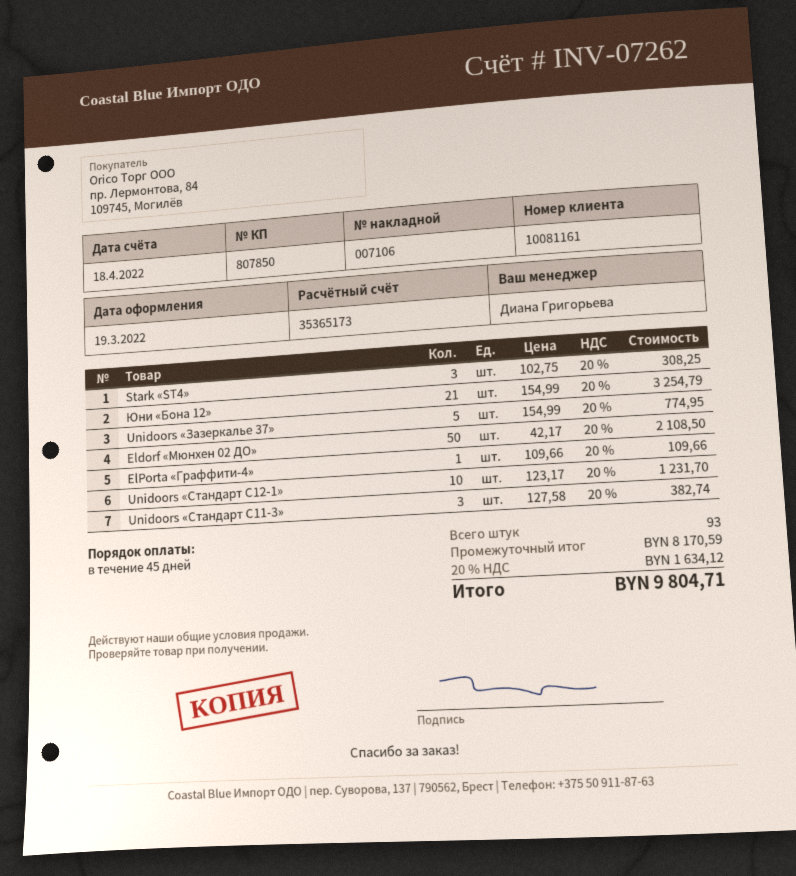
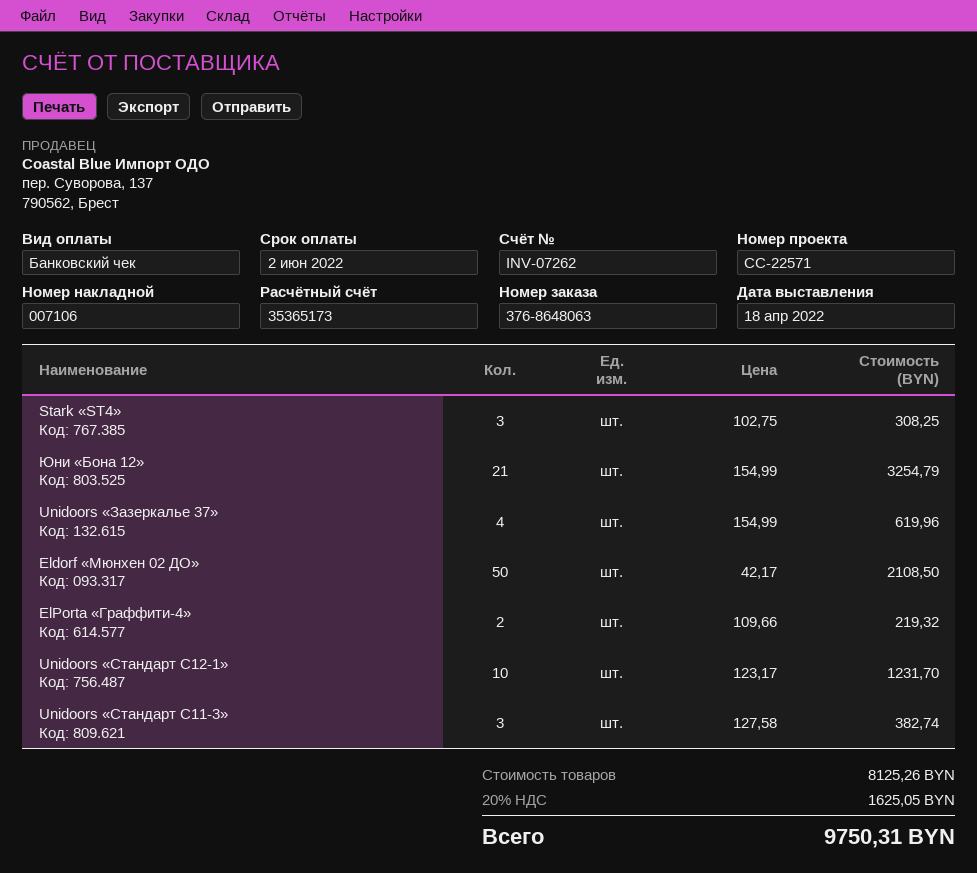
Unidoors «Зазеркалье 37»: 5 x 154.99 = 774.95 -> 4 x 154.99 = 619.96
ElPorta «Граффити-4»: 1 x 109.66 = 109.66 -> 2 x 109.66 = 219.32
subtotal: 8170.59 -> 8125.26
tax: 20% = 1634.12 -> 20% = 1625.05
total: 9804.71 -> 9750.31

